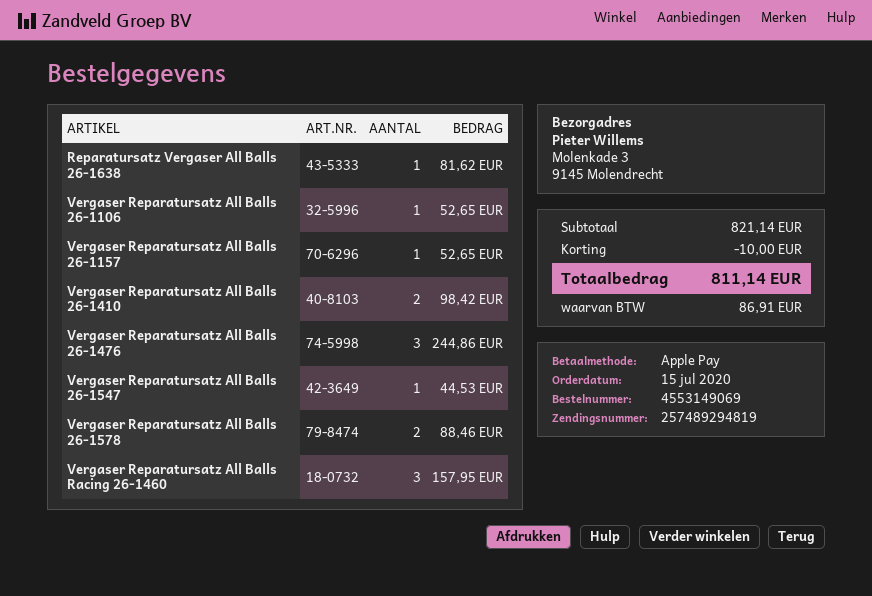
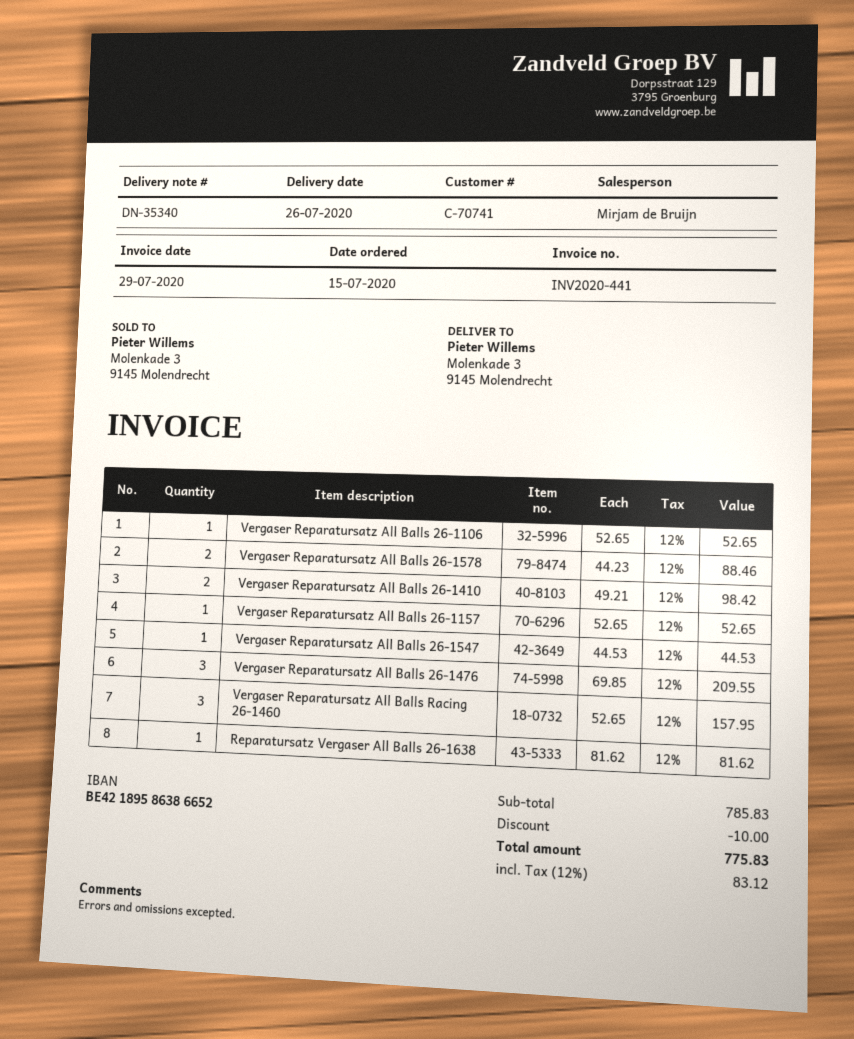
Vergaser Reparatursatz All Balls 26-1476: 3 for 244.86 -> 3 for 209.55
subtotal: 821.14 -> 785.83
tax: 86.91 -> 83.12
total: 811.14 -> 775.83

